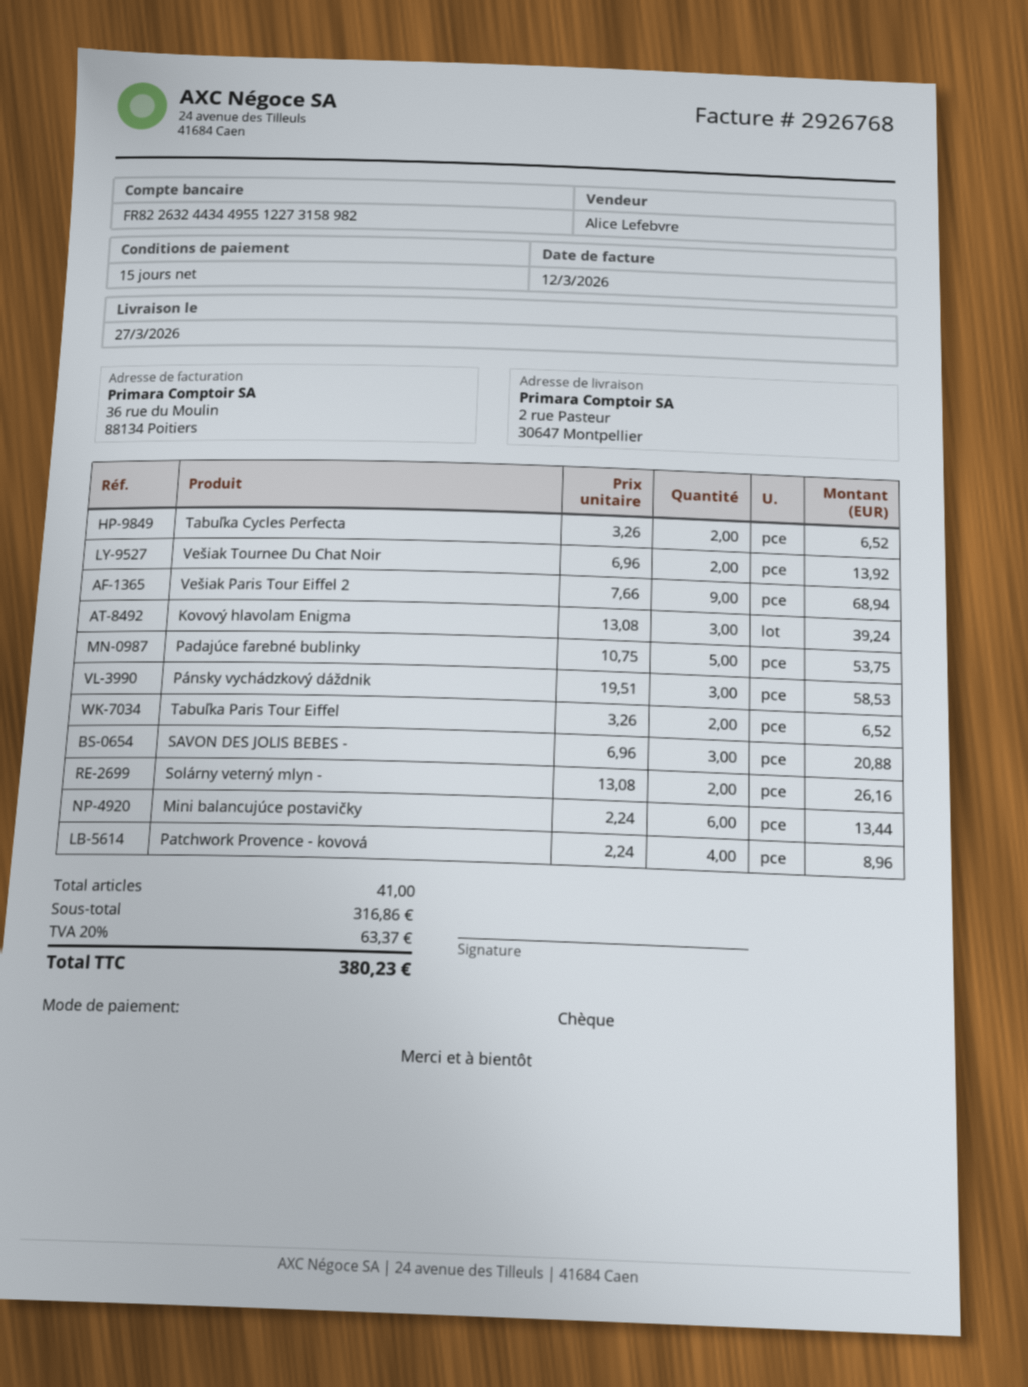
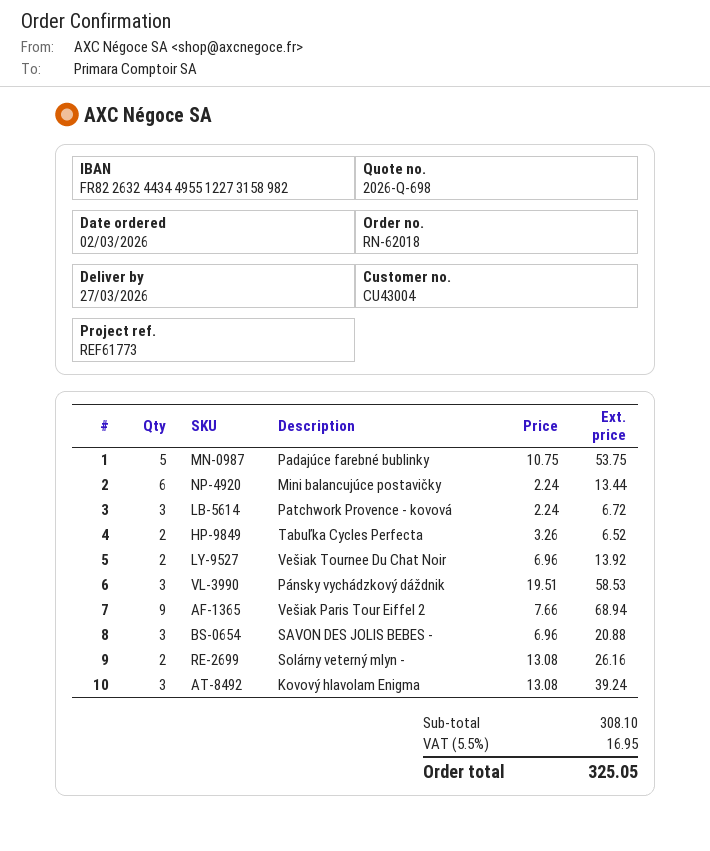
Tabuľka Paris Tour Eiffel: 2 x 3.26 = 6.52 -> none
Patchwork Provence - kovová: 4 x 2.24 = 8.96 -> 3 x 2.24 = 6.72
subtotal: 316.86 -> 308.10
tax: 20% = 63.37 -> 5.5% = 16.95
total: 380.23 -> 325.05

